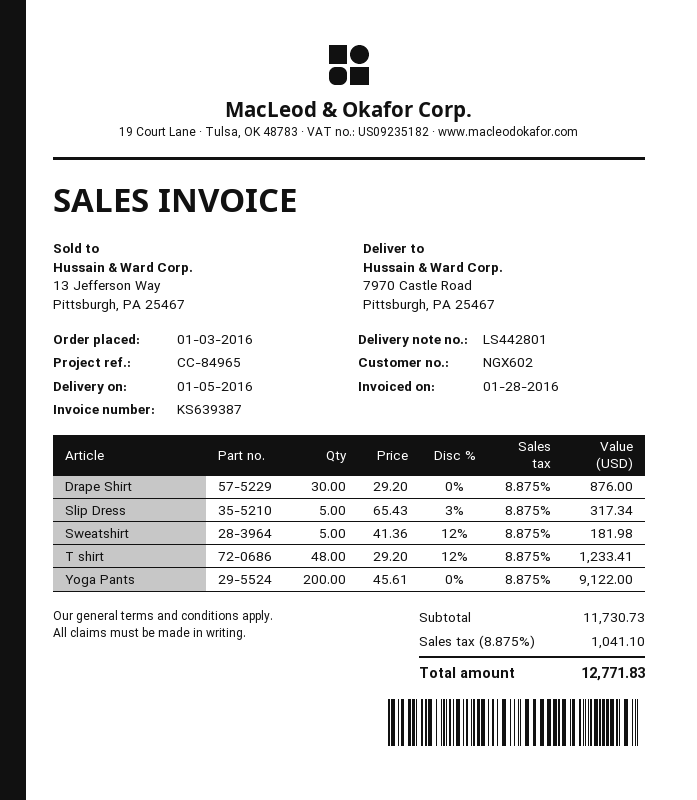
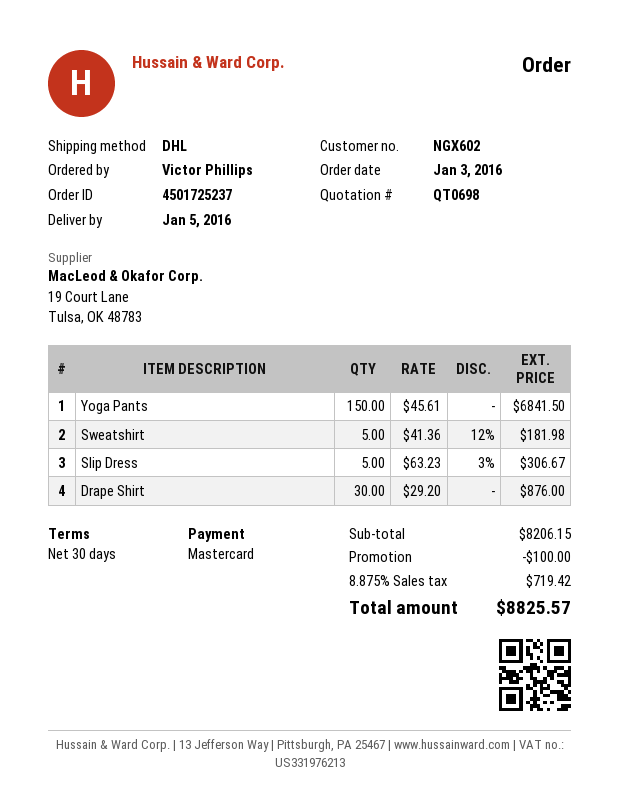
Slip Dress: 5 x 65.43 - 3% = 317.34 -> 5 x 63.23 - 3% = 306.67
T shirt: 48 x 29.20 - 12% = 1233.41 -> none
Yoga Pants: 200 x 45.61 = 9122.00 -> 150 x 45.61 = 6841.50
subtotal: 11730.73 -> 8206.15
discount: none -> 100.00
tax: 8.875% = 1041.10 -> 8.875% = 719.42
total: 12771.83 -> 8825.57

